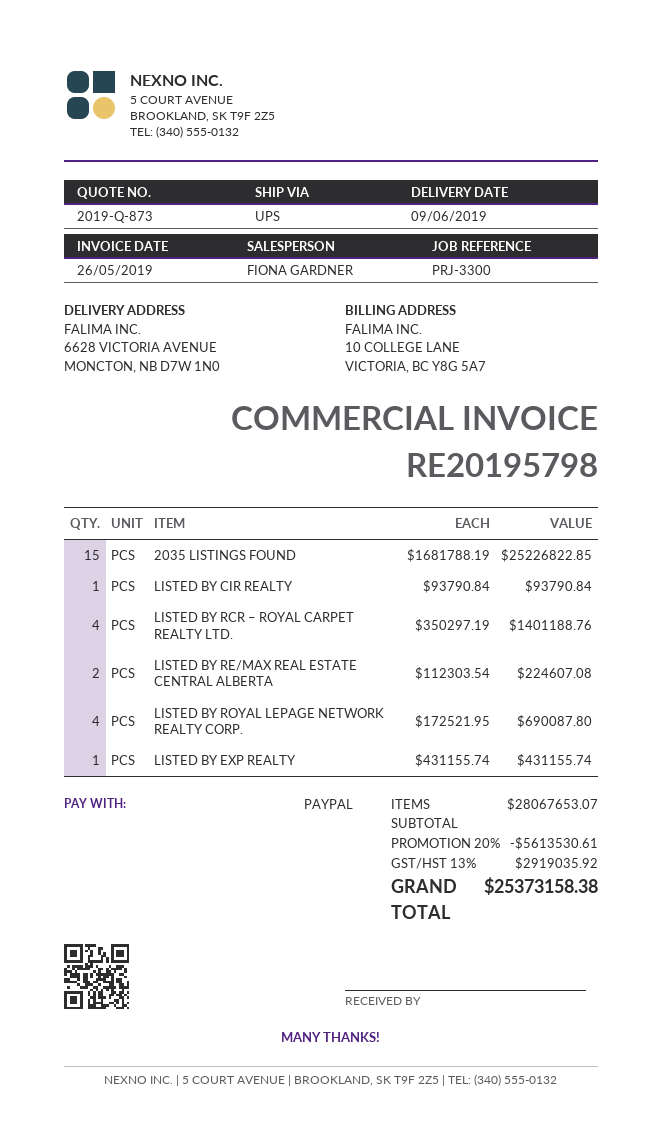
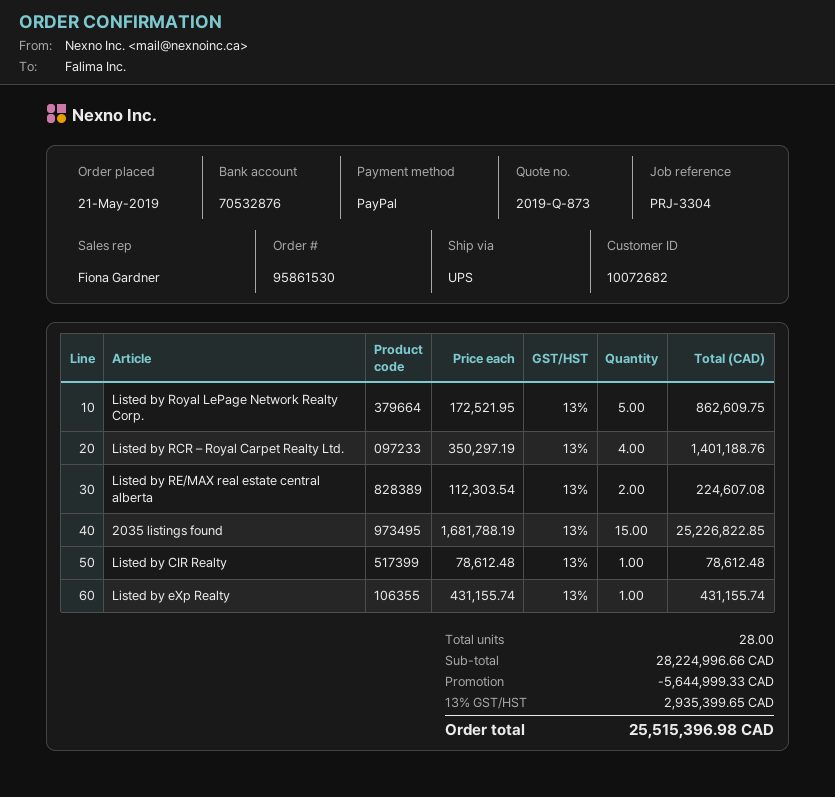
reference: PRJ-3300 -> PRJ-3304
LISTED BY CIR REALTY: 1 x 93790.84 = 93790.84 -> 1 x 78612.48 = 78612.48
LISTED BY ROYAL LEPAGE NETWORK REALTY CORP.: 4 x 172521.95 = 690087.80 -> 5 x 172521.95 = 862609.75
subtotal: 28067653.07 -> 28224996.66
discount: 5613530.61 -> 5644999.33
tax: 13% = 2919035.92 -> 13% = 2935399.65
total: 25373158.38 -> 25515396.98

